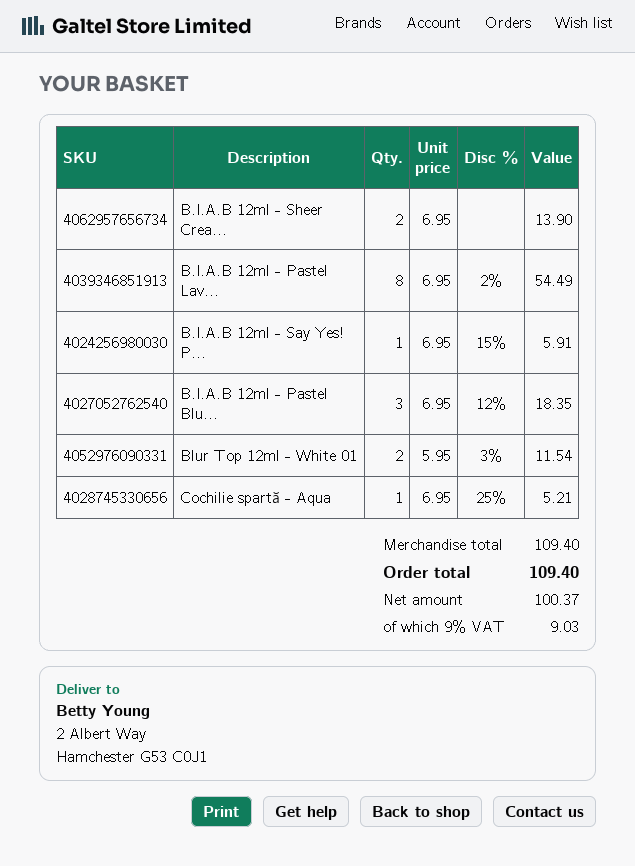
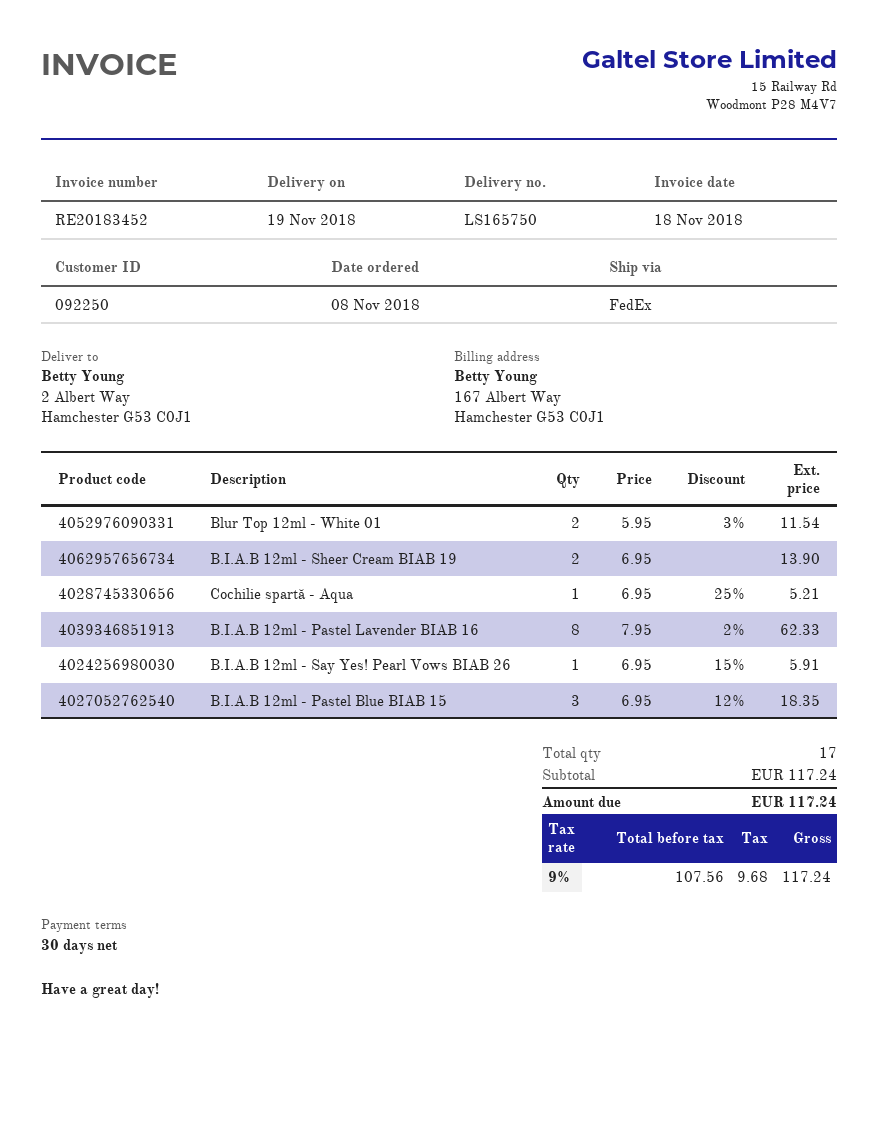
B.I.A.B 12ml - Pastel Lav...: 8 x 6.95 - 2% = 54.49 -> 8 x 7.95 - 2% = 62.33
subtotal: 109.40 -> 117.24
net: 100.37 -> 107.56
tax: 9% = 9.03 -> 9% = 9.68
total: 109.40 -> 117.24

